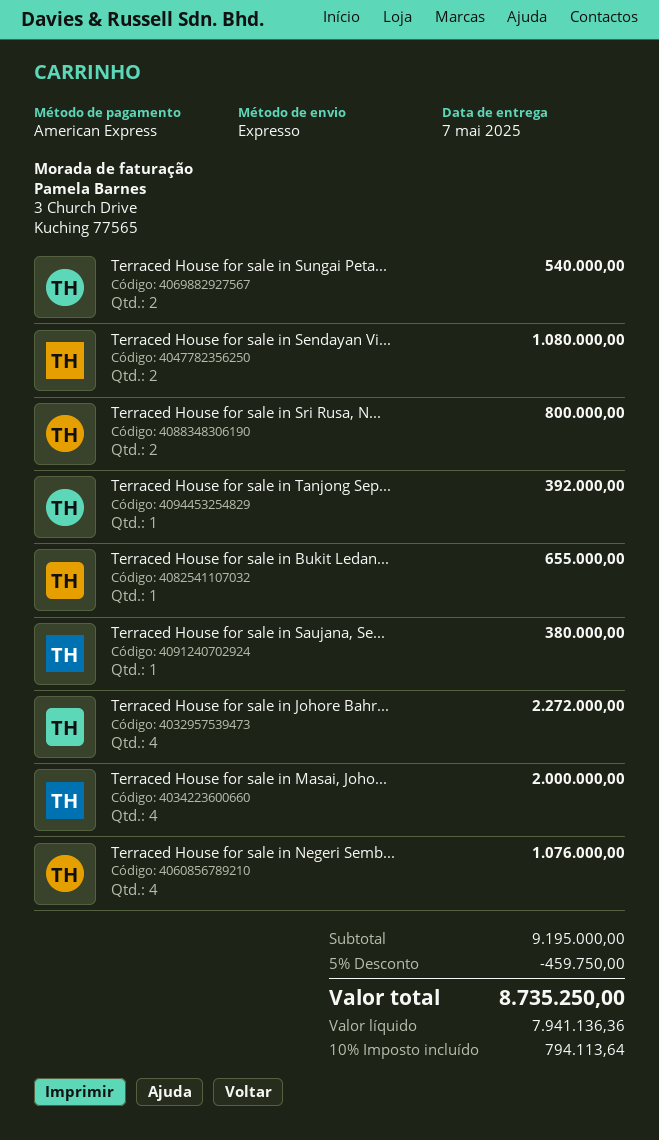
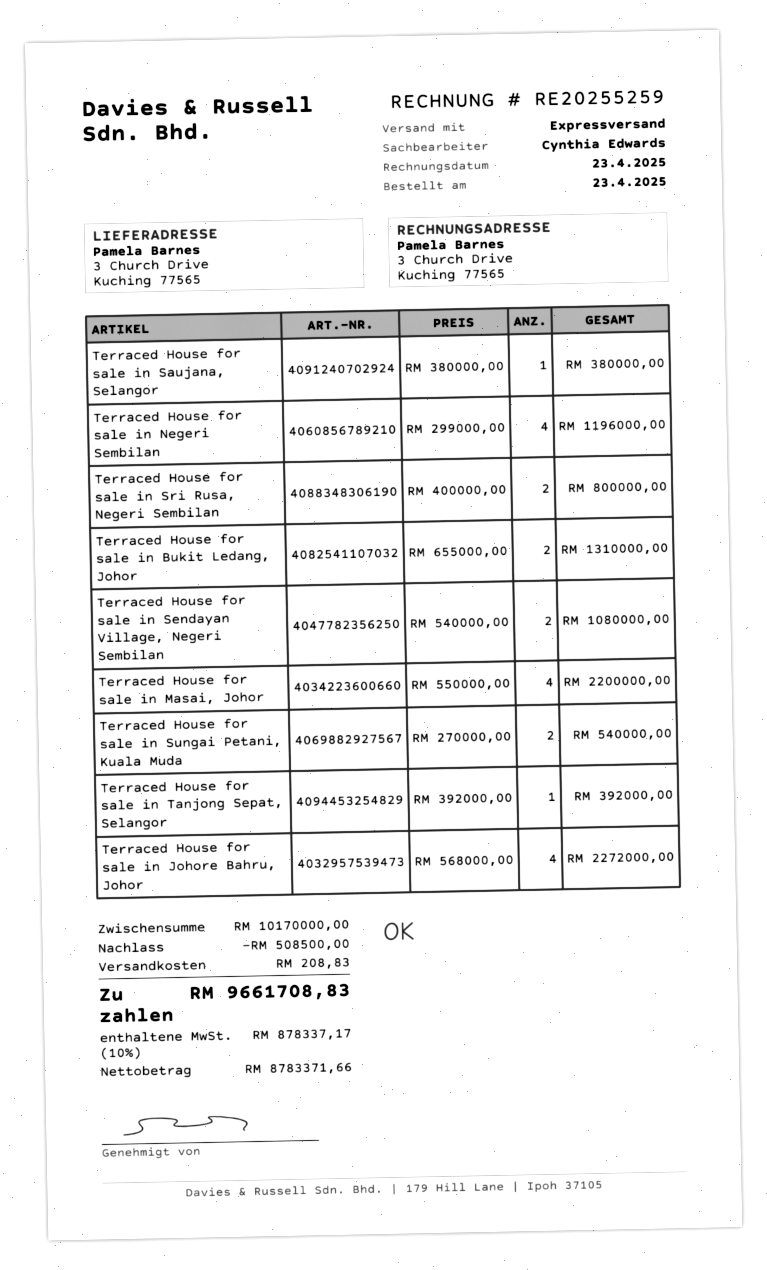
Terraced House for sale in Bukit Ledan...: 1 for 655000.00 -> 2 for 1310000.00
Terraced House for sale in Masai, Joho...: 4 for 2000000.00 -> 4 for 2200000.00
Terraced House for sale in Negeri Semb...: 4 for 1076000.00 -> 4 for 1196000.00
subtotal: 9195000.00 -> 10170000.00
discount: 459750.00 -> 508500.00
shipping: none -> 208.83
net: 7941136.36 -> 8783371.66
tax: 10% = 794113.64 -> 10% = 878337.17
total: 8735250.00 -> 9661708.83

